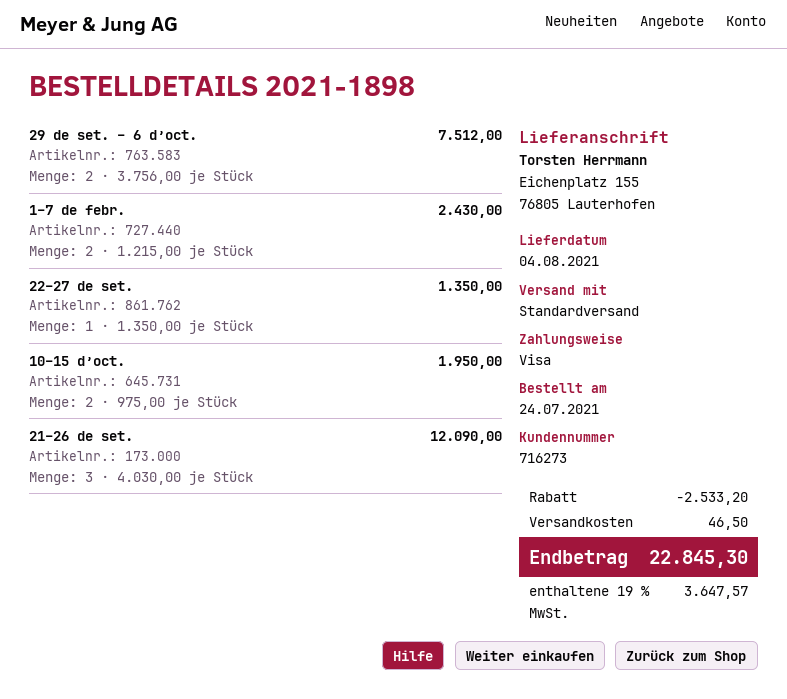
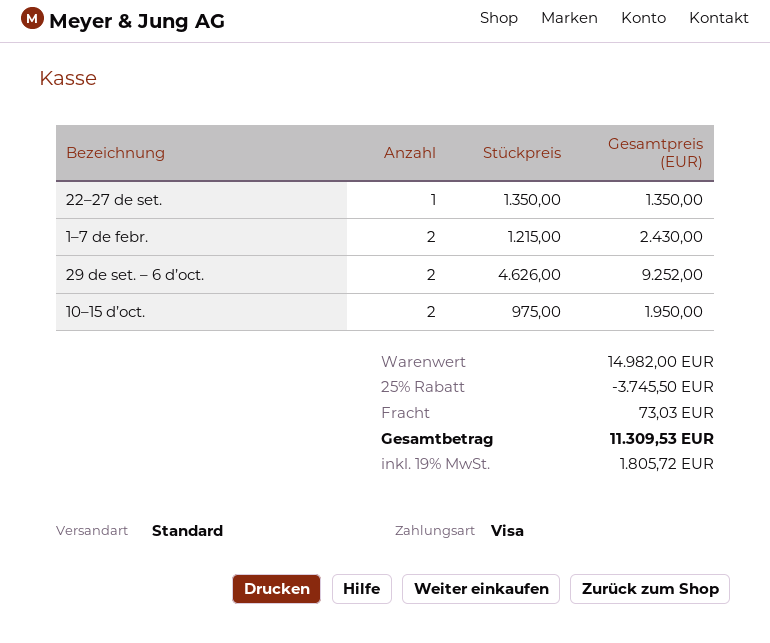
29 de set. – 6 d’oct.: 2 x 3756.00 = 7512.00 -> 2 x 4626.00 = 9252.00
21–26 de set.: 3 x 4030.00 = 12090.00 -> none
discount: 2533.20 -> 3745.50
shipping: 46.50 -> 73.03
tax: 19% = 3647.57 -> 19% = 1805.72
total: 22845.30 -> 11309.53

